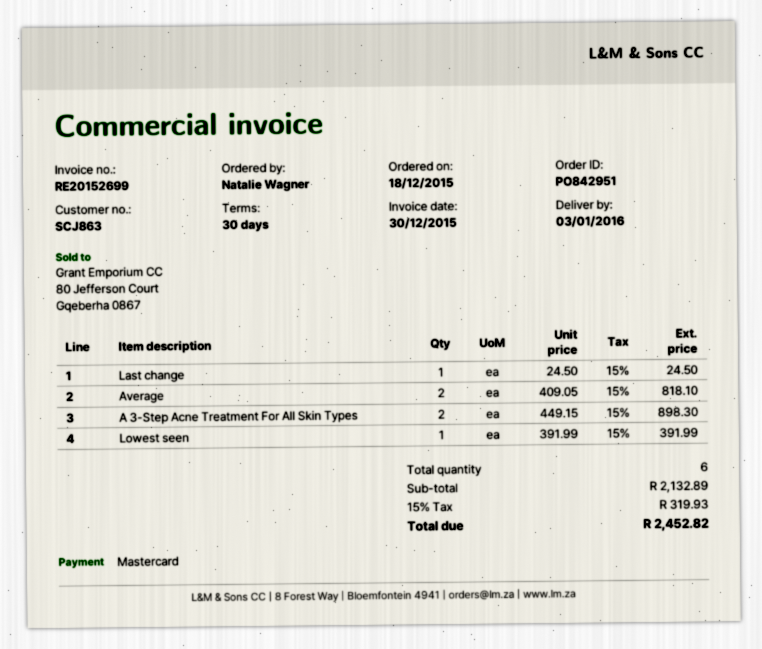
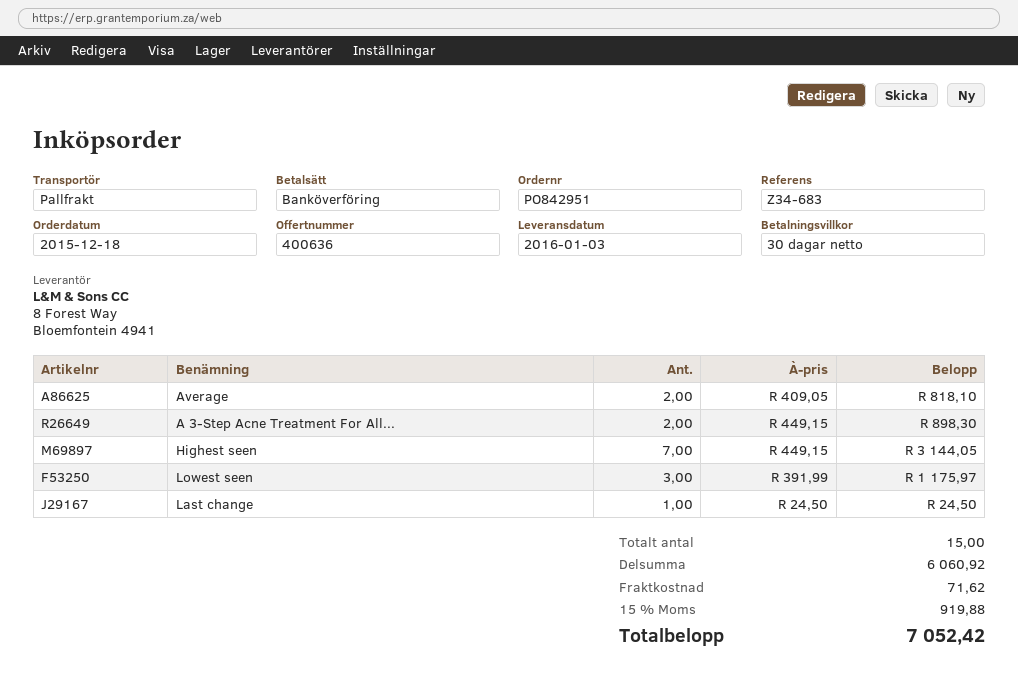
payment method: Mastercard -> bank transfer
Lowest seen: 1 x 391.99 = 391.99 -> 3 x 391.99 = 1175.97
Highest seen: none -> 7 x 449.15 = 3144.05
total quantity: 6 -> 15
subtotal: 2132.89 -> 6060.92
shipping: none -> 71.62
tax: 15% = 319.93 -> 15% = 919.88
total: 2452.82 -> 7052.42

